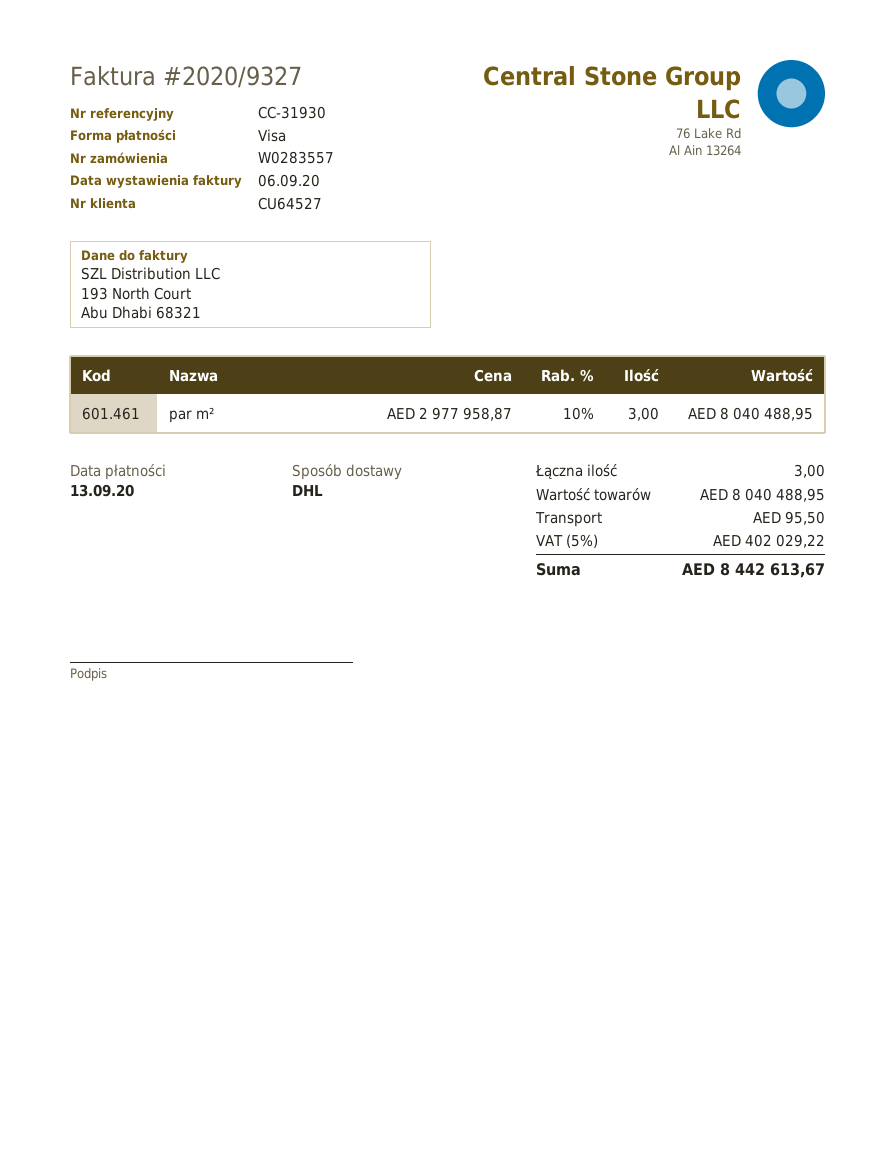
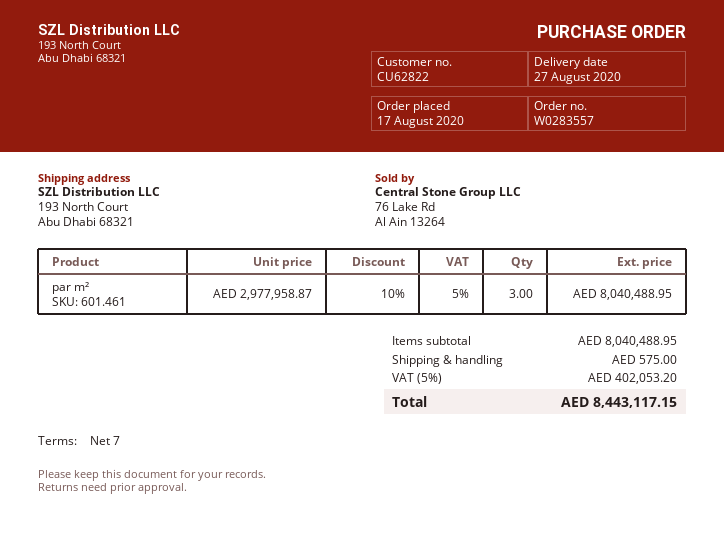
customer number: CU64527 -> CU62822
shipping: 95.50 -> 575.00
tax: 5% = 402029.22 -> 5% = 402053.20
total: 8442613.67 -> 8443117.15

